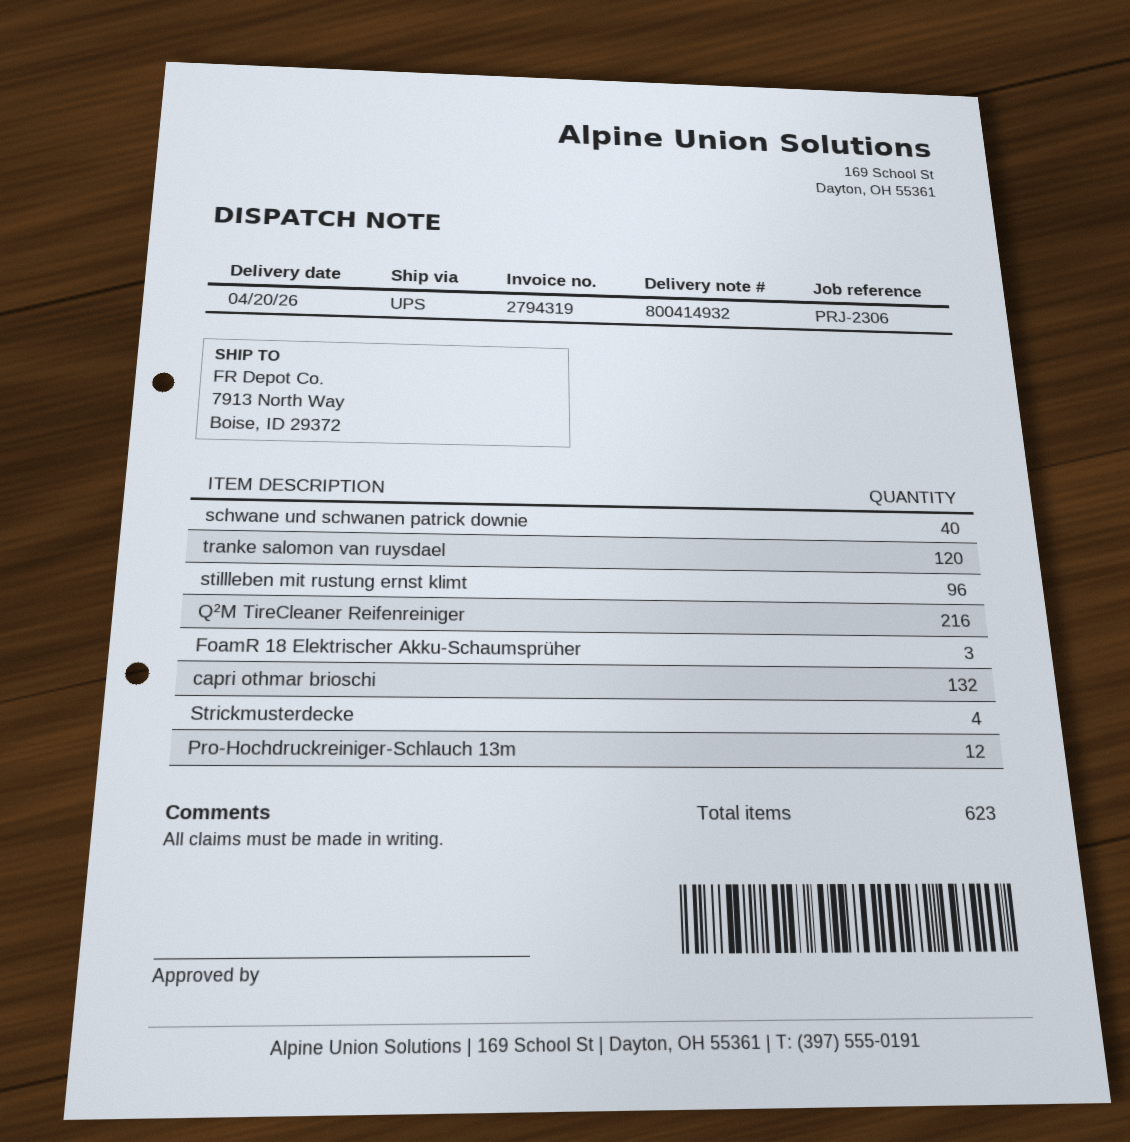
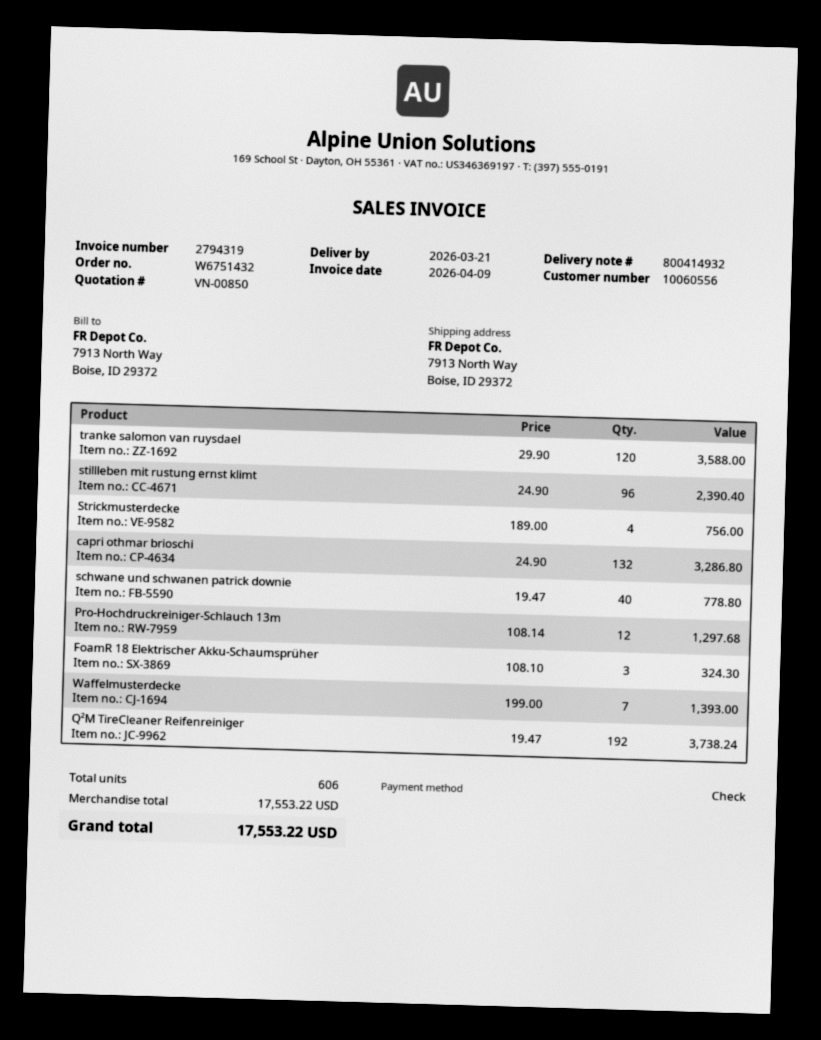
delivery date: 2026-04-20 -> 2026-03-21
Q²M TireCleaner Reifenreiniger: 216 -> 192
Waffelmusterdecke: none -> 7
total quantity: 623 -> 606

